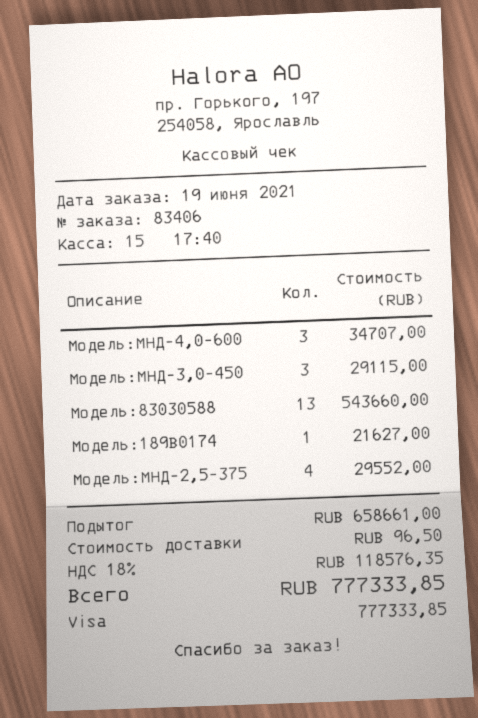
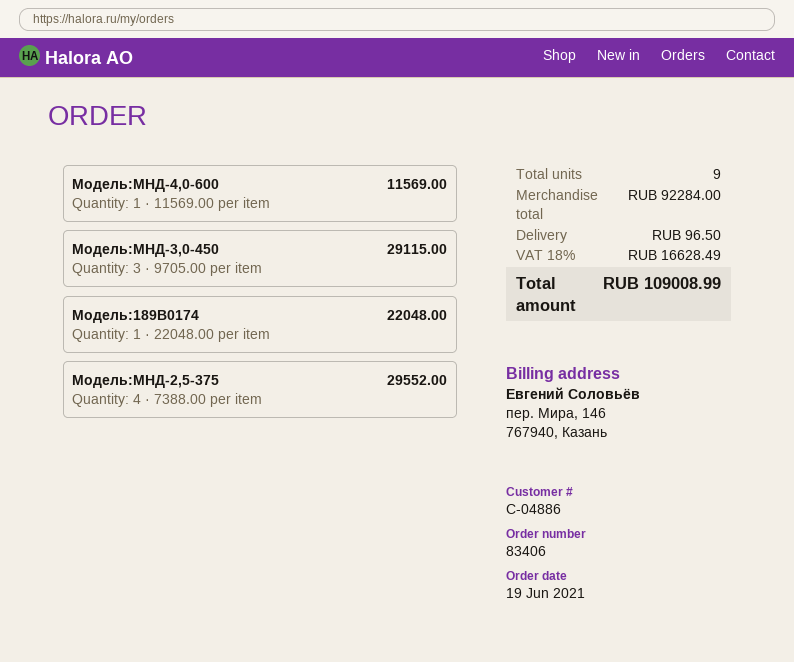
Модель:МНД-4,0-600: 3 for 34707.00 -> 1 for 11569.00
Модель:83030588: 13 for 543660.00 -> none
Модель:189B0174: 1 for 21627.00 -> 1 for 22048.00
subtotal: 658661.00 -> 92284.00
tax: 18% = 118576.35 -> 18% = 16628.49
total: 777333.85 -> 109008.99

